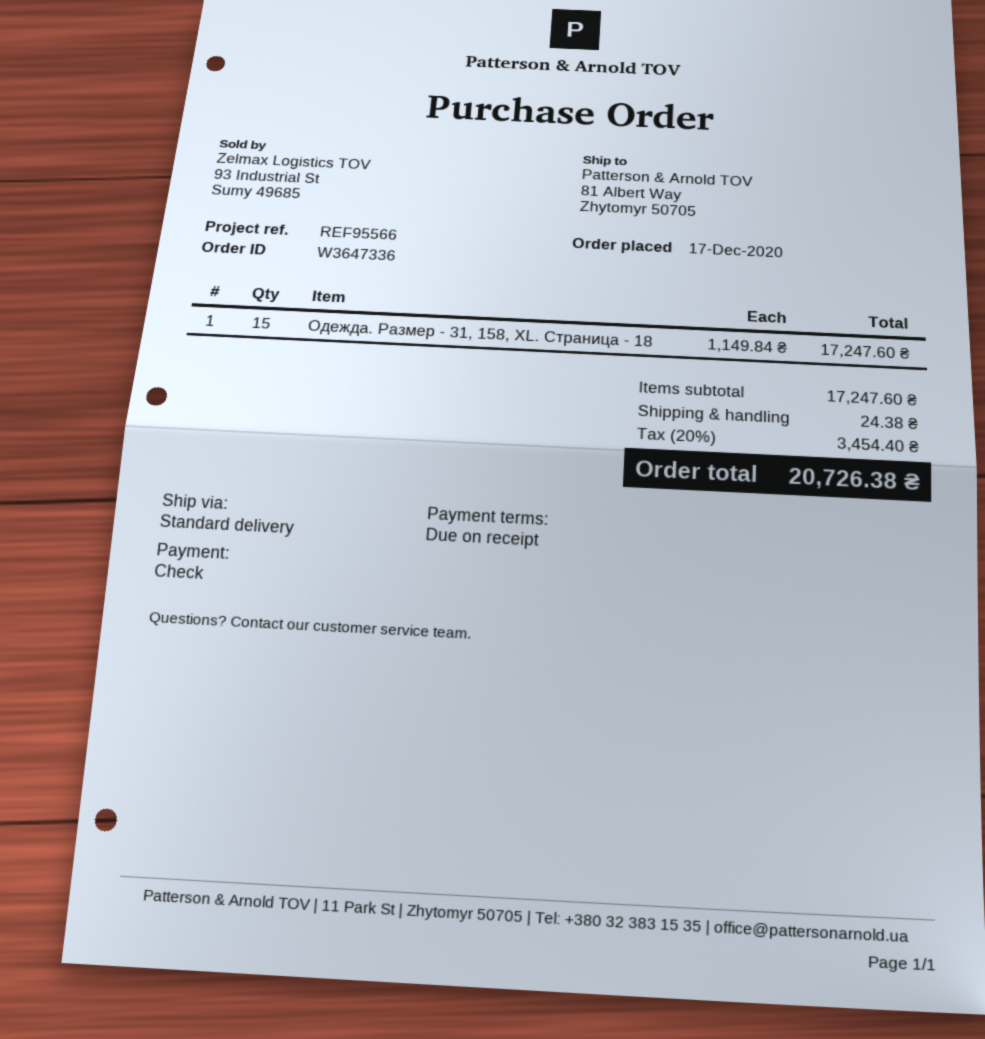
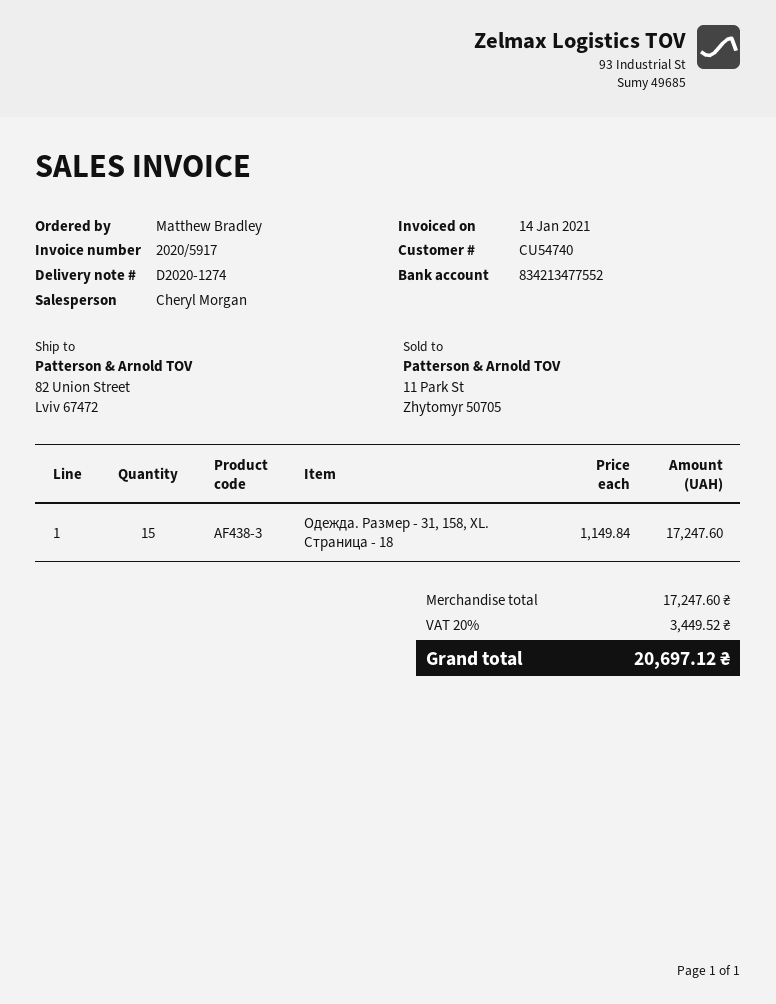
ship to: 81 Albert Way, Zhytomyr 50705 -> 82 Union Street, Lviv 67472
shipping: 24.38 -> none
tax: 20% = 3454.40 -> 20% = 3449.52
total: 20726.38 -> 20697.12

